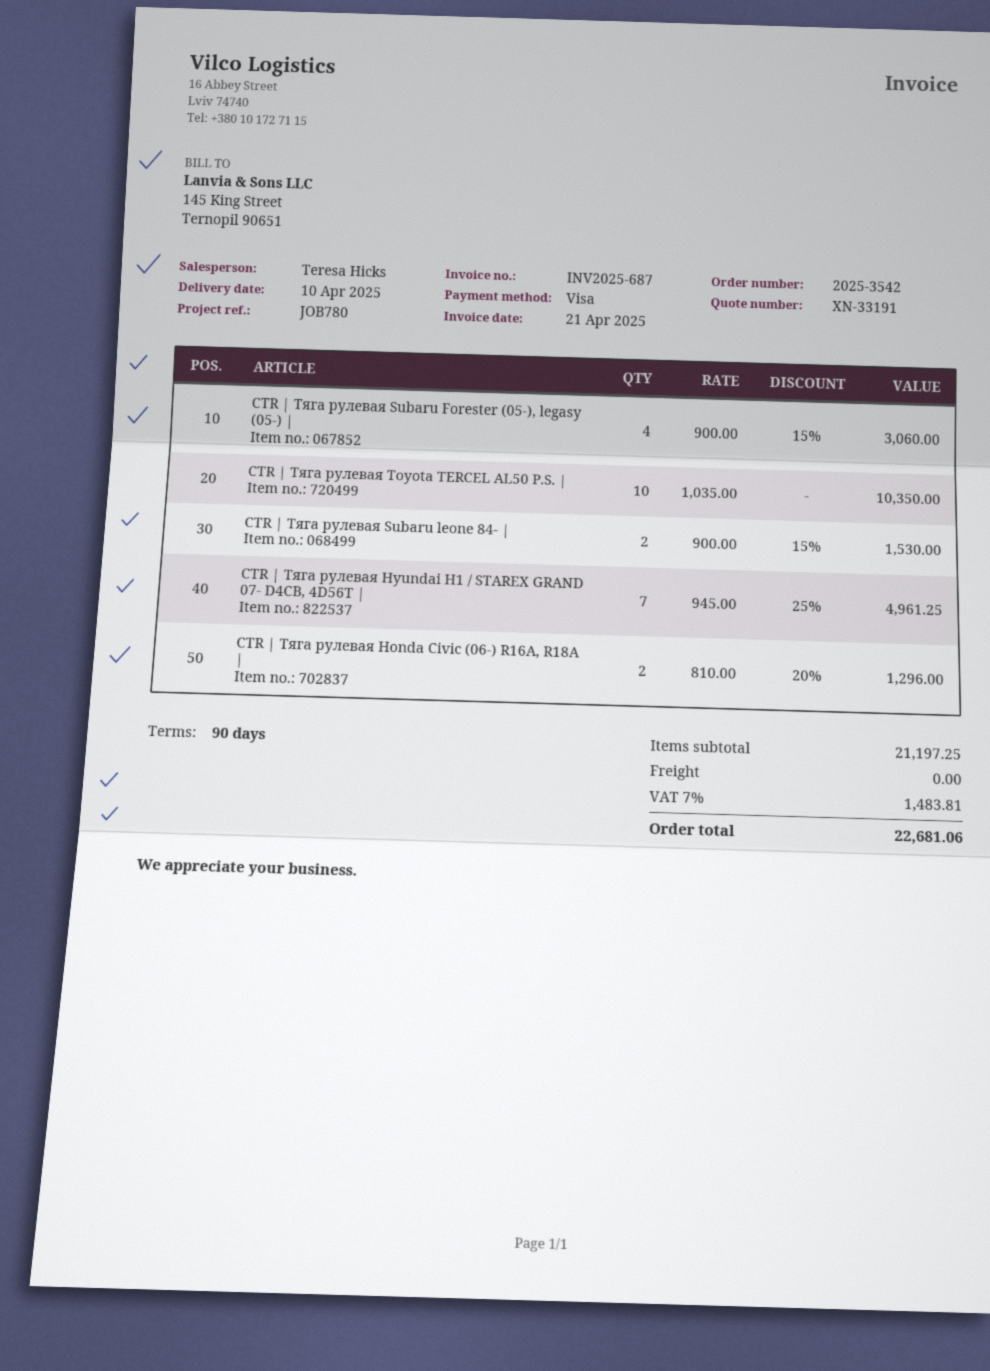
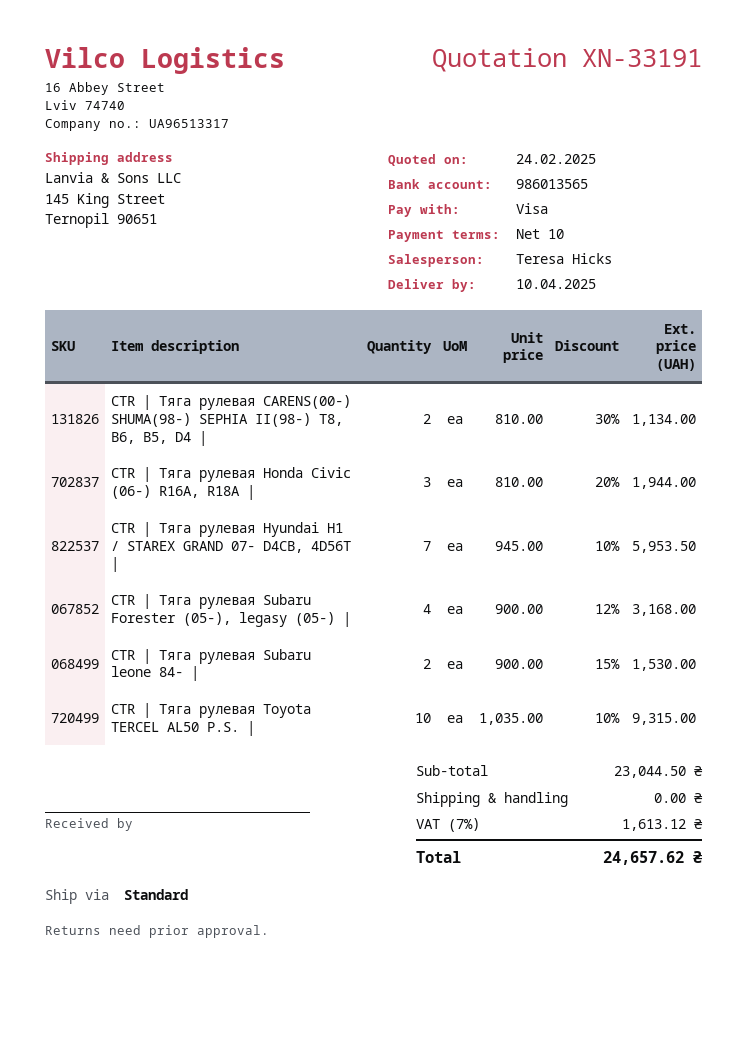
payment terms: 90 days -> 10 days
CTR | Тяга рулевая Subaru Forester (05-), legasy (05-) |: 4 x 900.00 - 15% = 3060.00 -> 4 x 900.00 - 12% = 3168.00
CTR | Тяга рулевая Toyota TERCEL AL50 P.S. |: 10 x 1035.00 = 10350.00 -> 10 x 1035.00 - 10% = 9315.00
CTR | Тяга рулевая Hyundai H1 / STAREX GRAND 07- D4CB, 4D56T |: 7 x 945.00 - 25% = 4961.25 -> 7 x 945.00 - 10% = 5953.50
CTR | Тяга рулевая Honda Civic (06-) R16A, R18A |: 2 x 810.00 - 20% = 1296.00 -> 3 x 810.00 - 20% = 1944.00
CTR | Тяга рулевая CARENS(00-) SHUMA(98-) SEPHIA II(98-) T8, B6, B5, D4 |: none -> 2 x 810.00 - 30% = 1134.00
subtotal: 21197.25 -> 23044.50
tax: 7% = 1483.81 -> 7% = 1613.12
total: 22681.06 -> 24657.62

